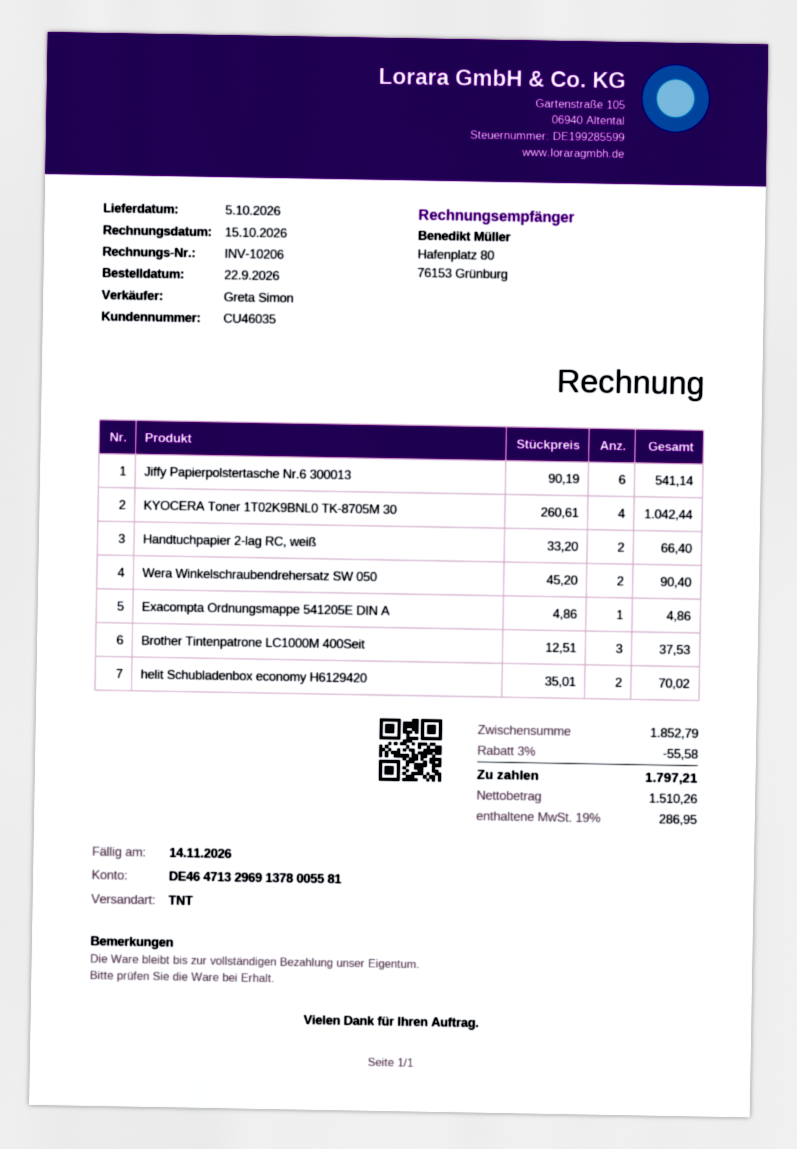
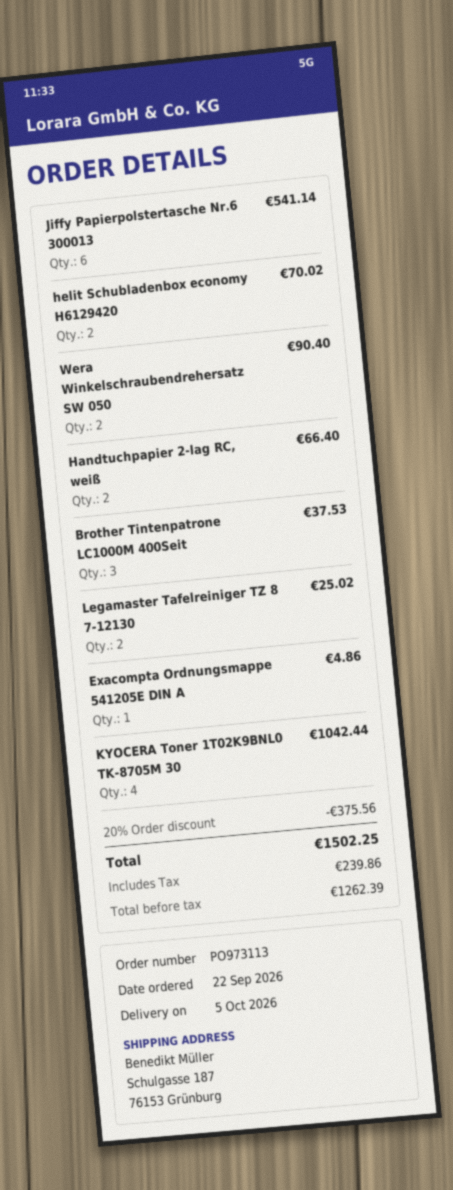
Legamaster Tafelreiniger TZ 8 7-12130: none -> 2 for 25.02
discount: 3% = 55.58 -> 20% = 375.56
net: 1510.26 -> 1262.39
tax: 286.95 -> 239.86
total: 1797.21 -> 1502.25

